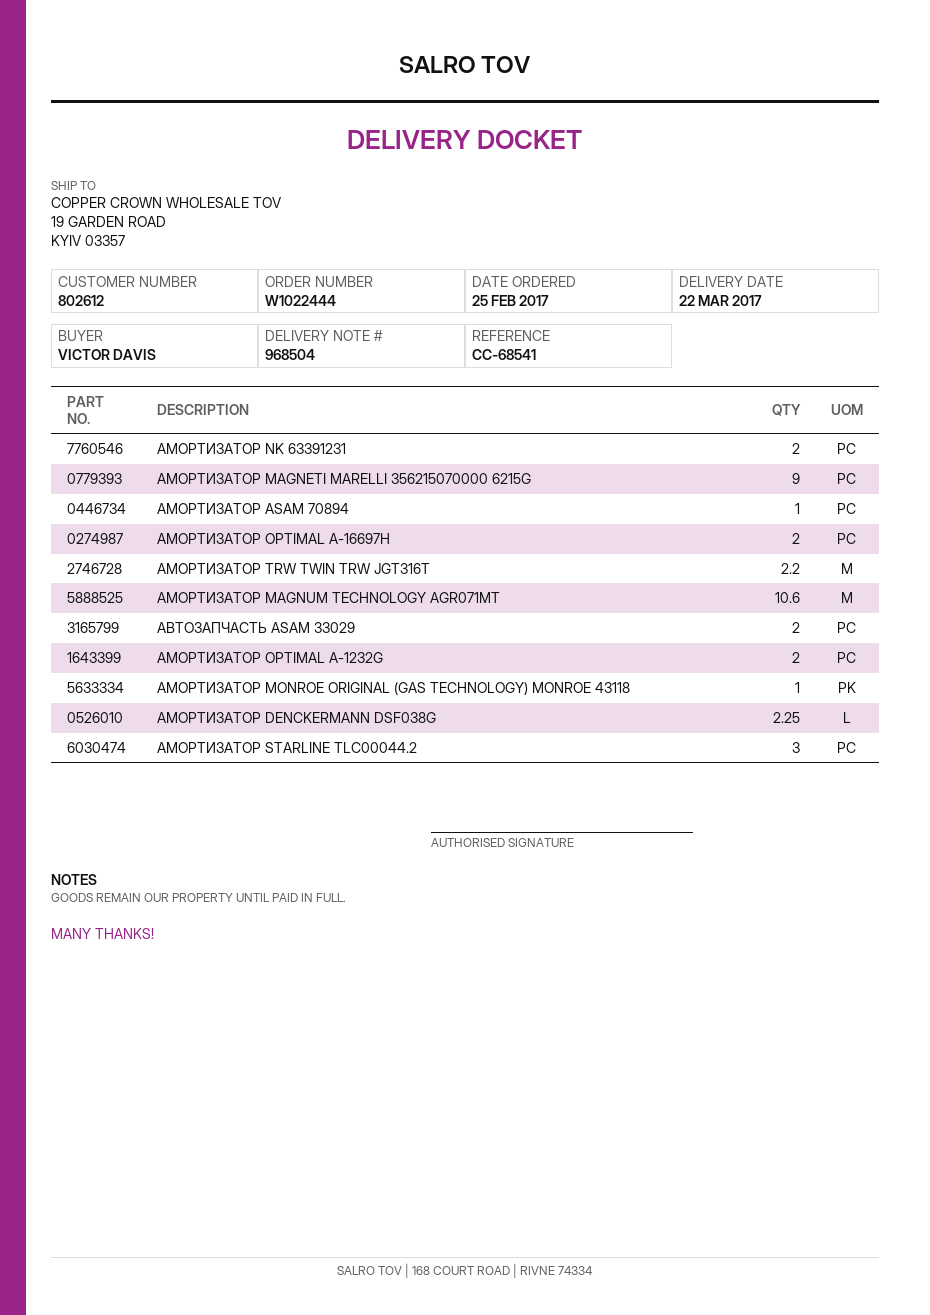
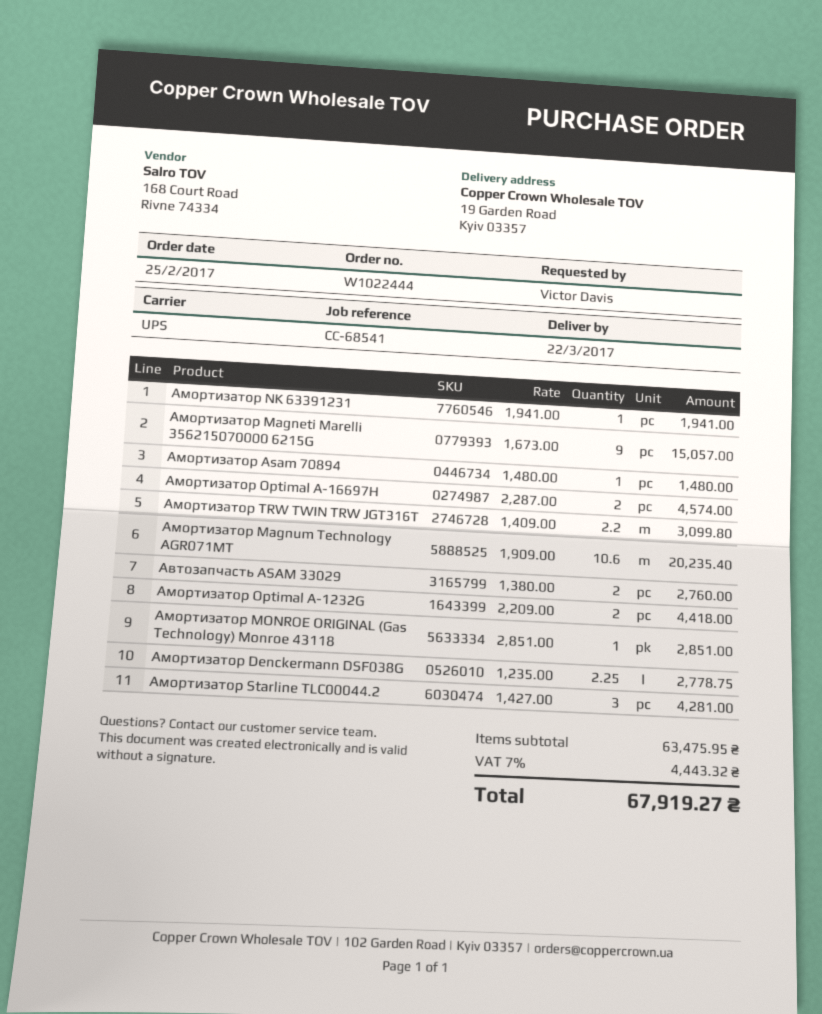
АМОРТИЗАТОР NK 63391231: 2 -> 1

